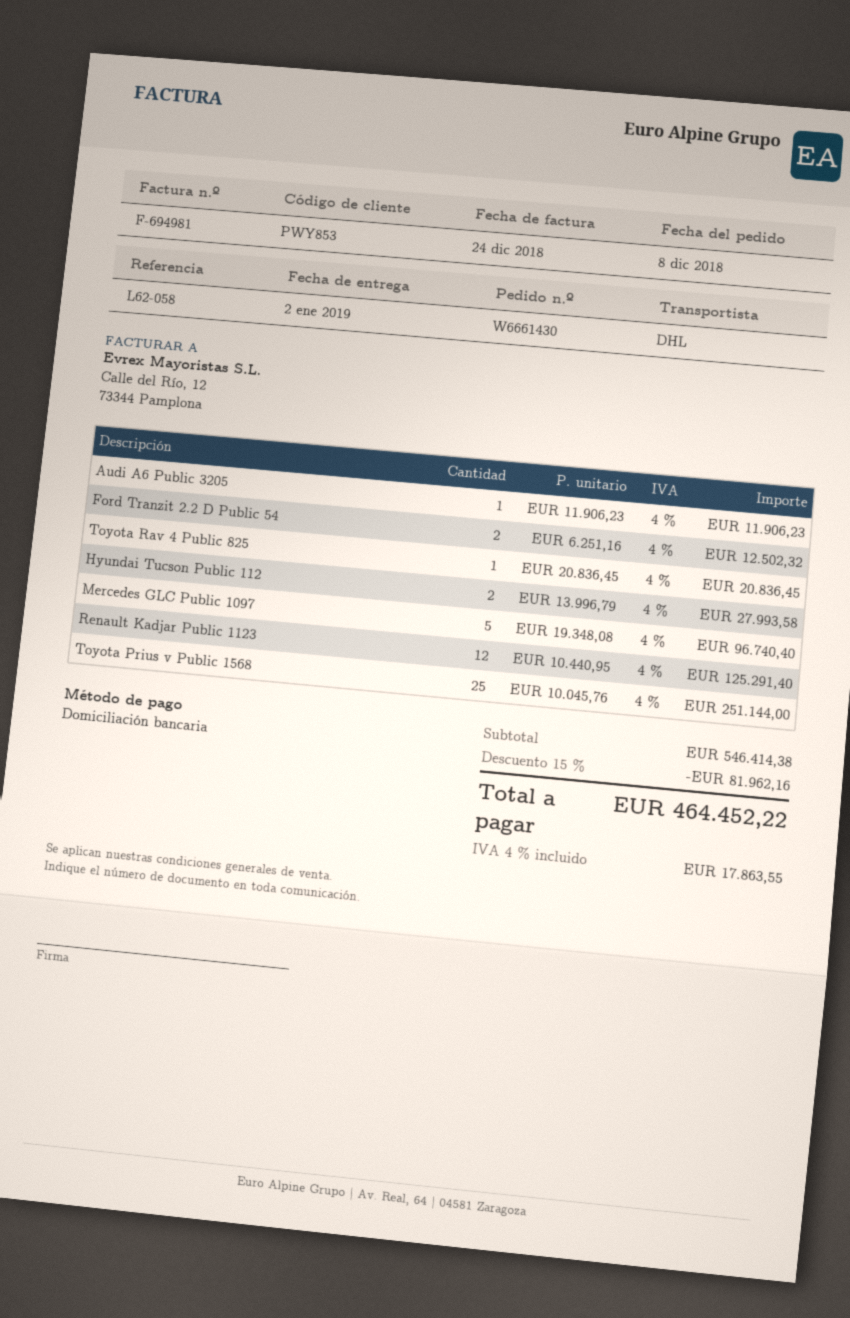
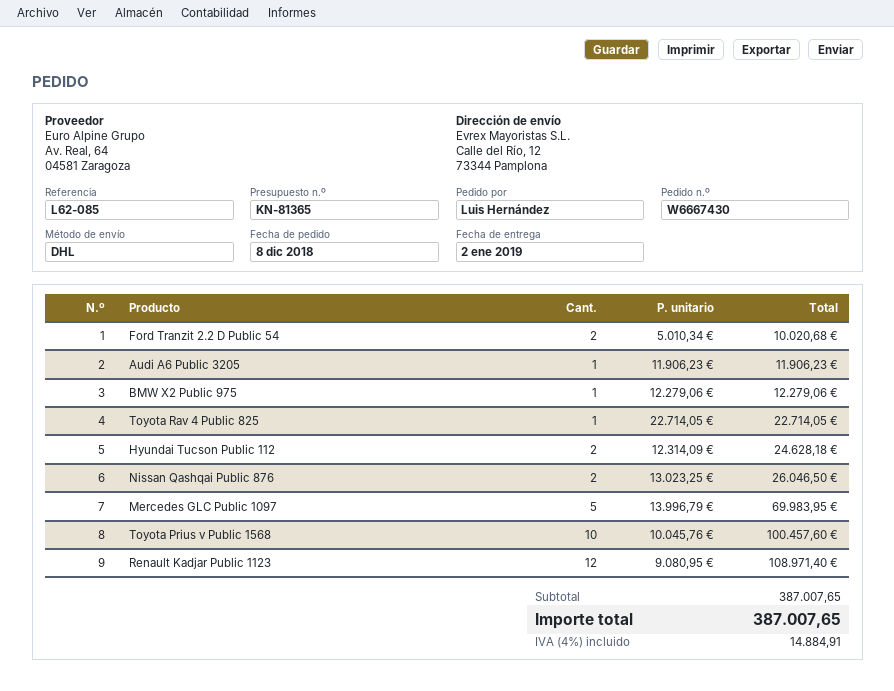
order number: W6661430 -> W6667430
reference: L62-058 -> L62-085
Ford Tranzit 2.2 D Public 54: 2 x 6251.16 = 12502.32 -> 2 x 5010.34 = 10020.68
Toyota Rav 4 Public 825: 1 x 20836.45 = 20836.45 -> 1 x 22714.05 = 22714.05
Hyundai Tucson Public 112: 2 x 13996.79 = 27993.58 -> 2 x 12314.09 = 24628.18
Mercedes GLC Public 1097: 5 x 19348.08 = 96740.40 -> 5 x 13996.79 = 69983.95
Renault Kadjar Public 1123: 12 x 10440.95 = 125291.40 -> 12 x 9080.95 = 108971.40
Toyota Prius v Public 1568: 25 x 10045.76 = 251144.00 -> 10 x 10045.76 = 100457.60
BMW X2 Public 975: none -> 1 x 12279.06 = 12279.06
Nissan Qashqai Public 876: none -> 2 x 13023.25 = 26046.50
subtotal: 546414.38 -> 387007.65
discount: 15% = 81962.16 -> none
tax: 4% = 17863.55 -> 4% = 14884.91
total: 464452.22 -> 387007.65

